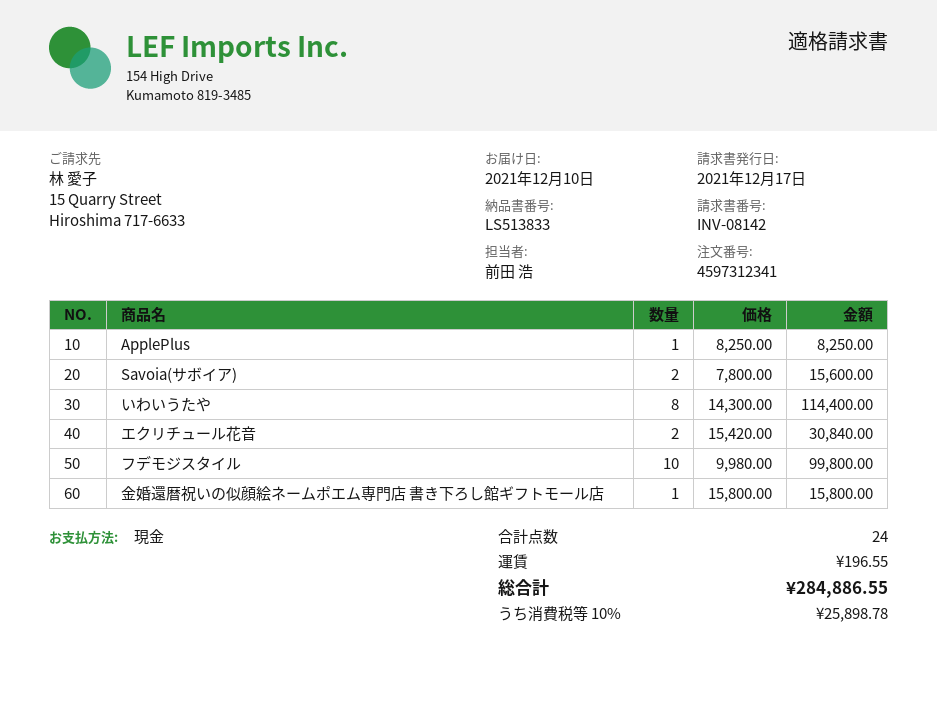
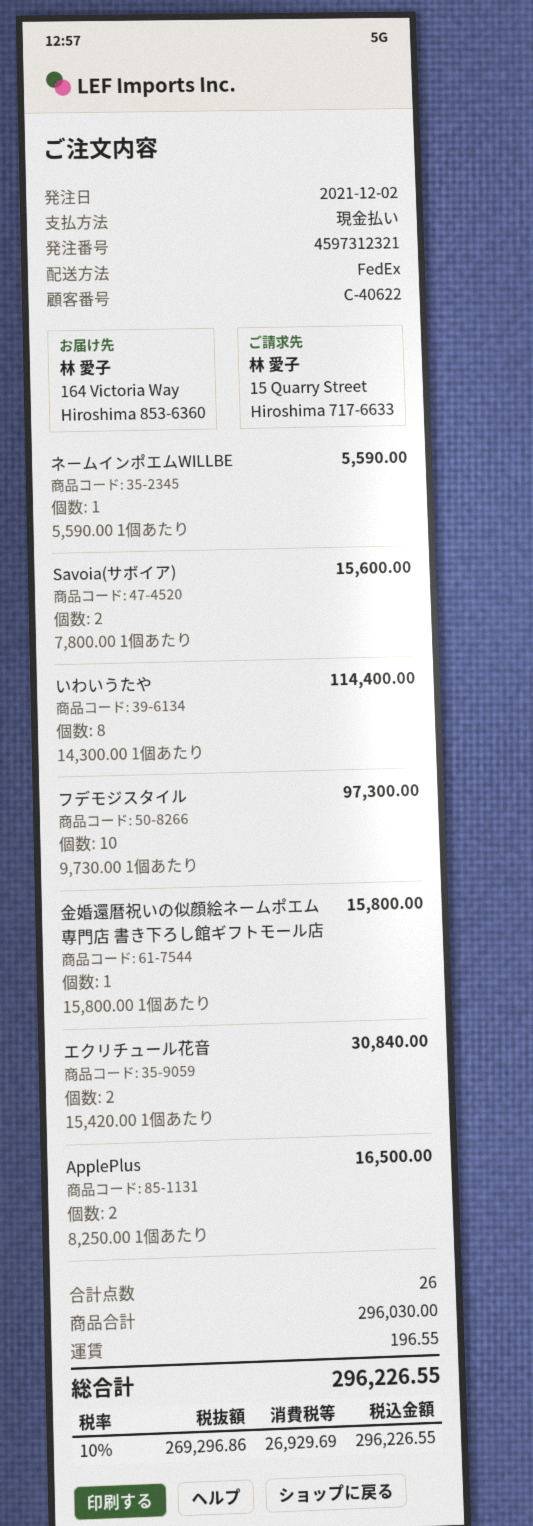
order number: 4597312341 -> 4597312321
ApplePlus: 1 x 8250.00 = 8250.00 -> 2 x 8250.00 = 16500.00
フデモジスタイル: 10 x 9980.00 = 99800.00 -> 10 x 9730.00 = 97300.00
ネームインポエムWILLBE: none -> 1 x 5590.00 = 5590.00
total quantity: 24 -> 26
tax: 10% = 25898.78 -> 10% = 26929.69
total: 284886.55 -> 296226.55

